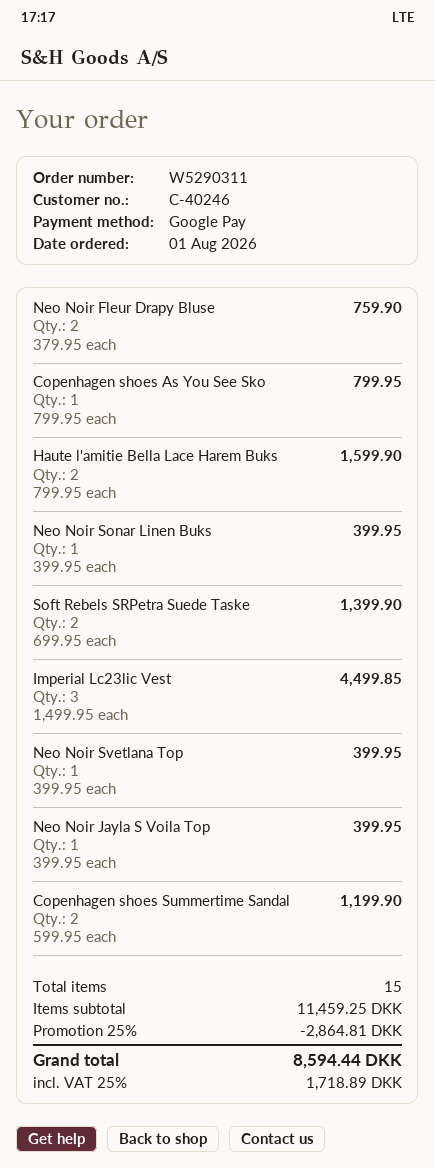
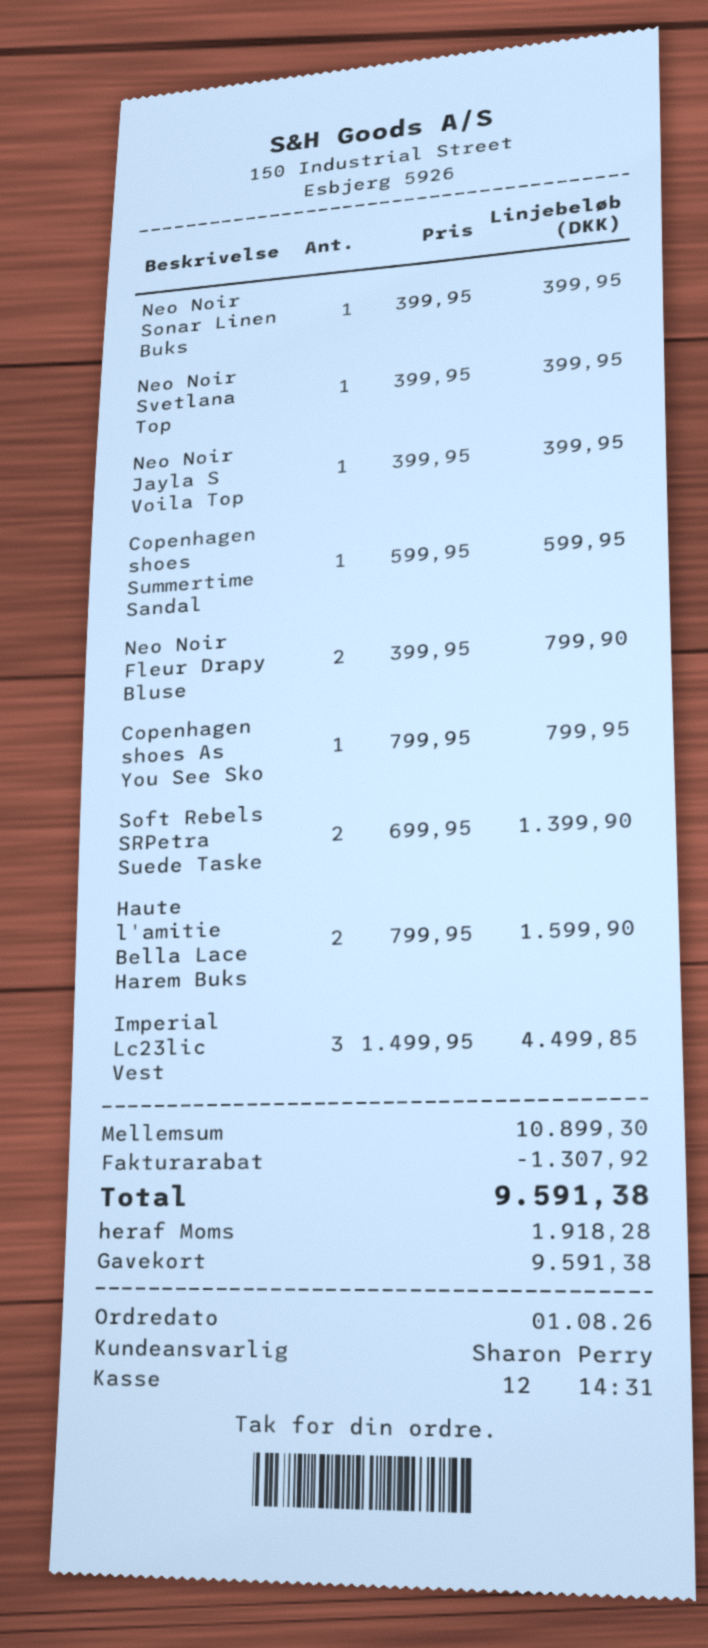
payment method: Google Pay -> gift card
Neo Noir Fleur Drapy Bluse: 2 x 379.95 = 759.90 -> 2 x 399.95 = 799.90
Copenhagen shoes Summertime Sandal: 2 x 599.95 = 1199.90 -> 1 x 599.95 = 599.95
subtotal: 11459.25 -> 10899.30
discount: 2864.81 -> 1307.92
tax: 1718.89 -> 1918.28
total: 8594.44 -> 9591.38

